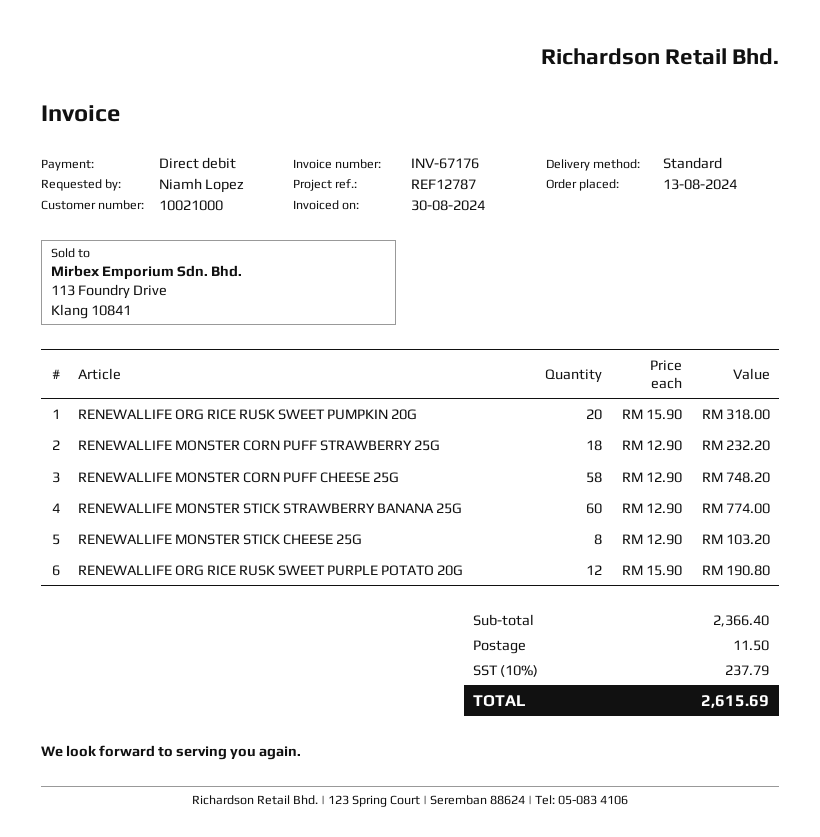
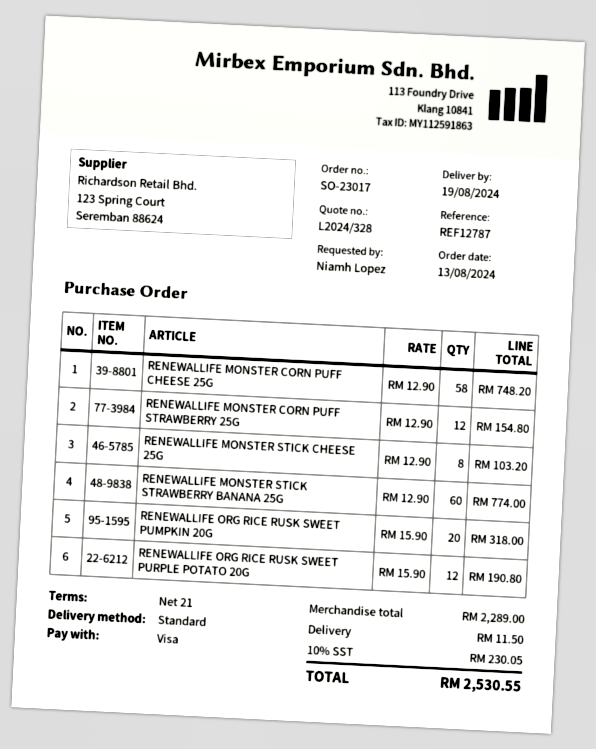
payment method: direct debit -> Visa
RENEWALLIFE MONSTER CORN PUFF STRAWBERRY 25G: 18 x 12.90 = 232.20 -> 12 x 12.90 = 154.80
subtotal: 2366.40 -> 2289.00
tax: 10% = 237.79 -> 10% = 230.05
total: 2615.69 -> 2530.55

